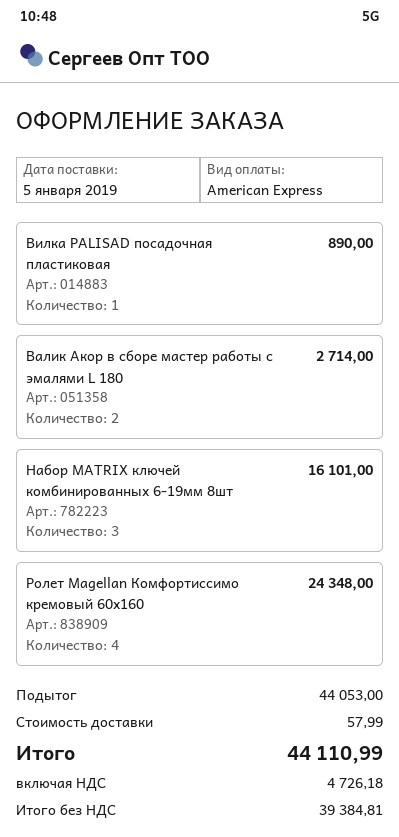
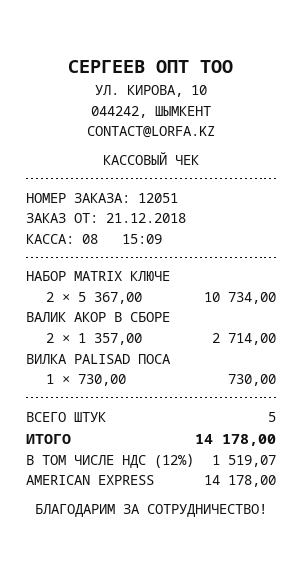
Вилка PALISAD посадочная пластиковая: 1 for 890.00 -> 1 for 730.00
Набор MATRIX ключей комбинированных 6-19мм 8шт: 3 for 16101.00 -> 2 for 10734.00
Ролет Magellan Комфортиссимо кремовый 60x160: 4 for 24348.00 -> none
shipping: 57.99 -> none
tax: 4726.18 -> 1519.07
total: 44110.99 -> 14178.00

